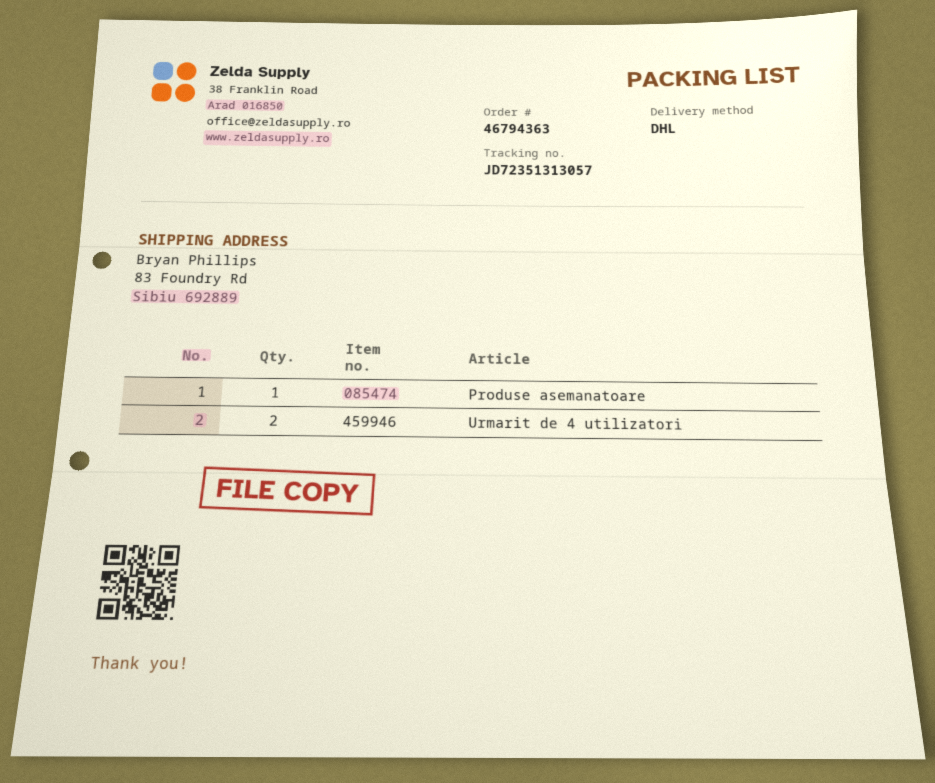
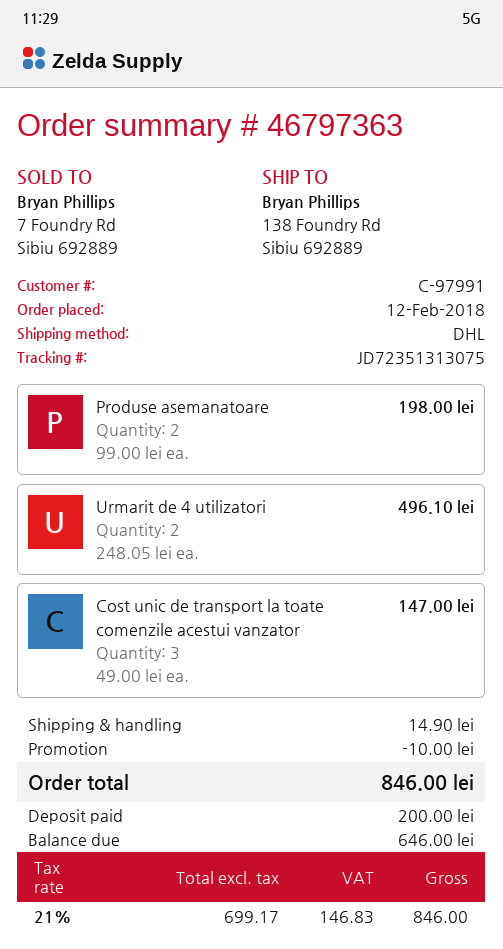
order number: 46794363 -> 46797363
tracking number: JD72351313057 -> JD72351313075
ship to: 83 Foundry Rd, Sibiu 692889 -> 138 Foundry Rd, Sibiu 692889
Produse asemanatoare: 1 -> 2
Cost unic de transport la toate comenzile acestui vanzator: none -> 3

